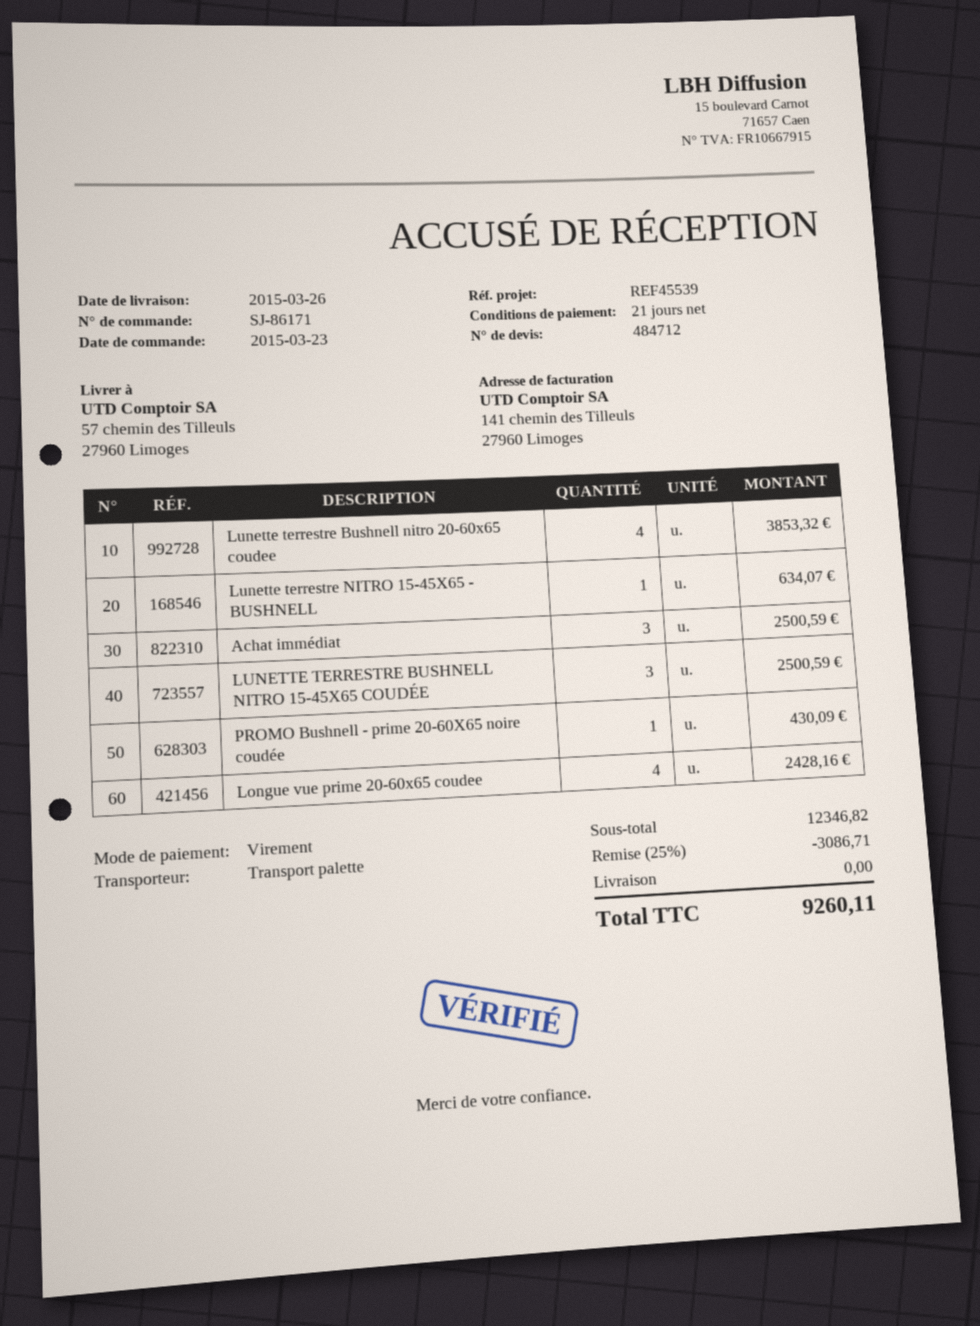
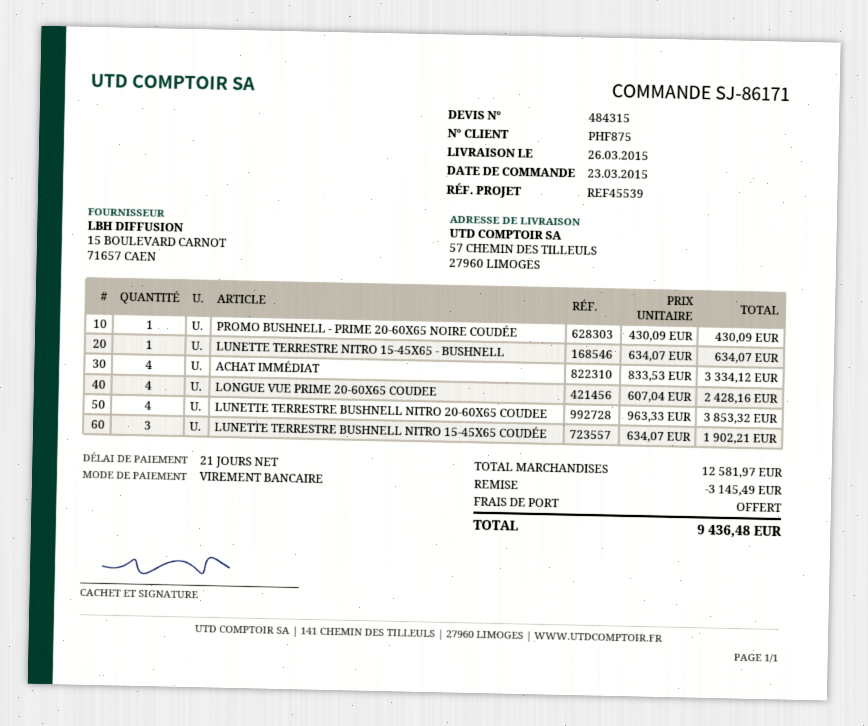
quote number: 484712 -> 484315
Achat immédiat: 3 for 2500.59 -> 4 for 3334.12
LUNETTE TERRESTRE BUSHNELL NITRO 15-45X65 COUDÉE: 3 for 2500.59 -> 3 for 1902.21
subtotal: 12346.82 -> 12581.97
discount: 3086.71 -> 3145.49
total: 9260.11 -> 9436.48

